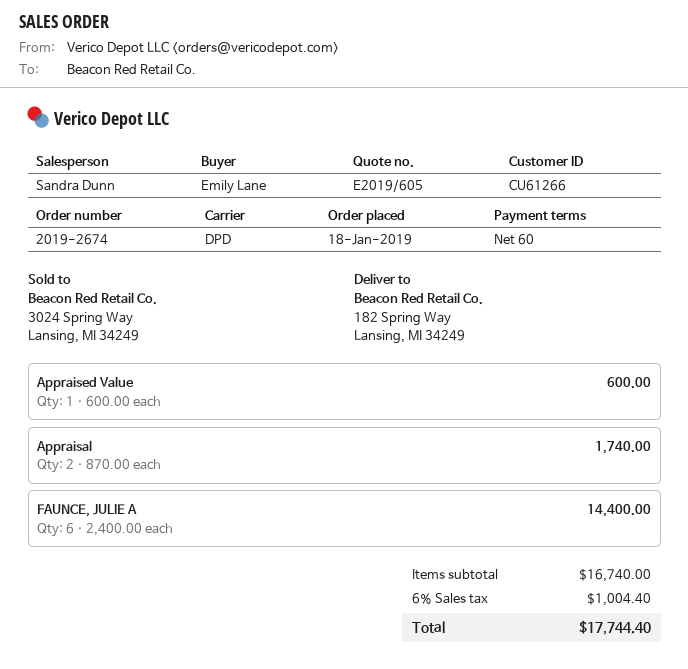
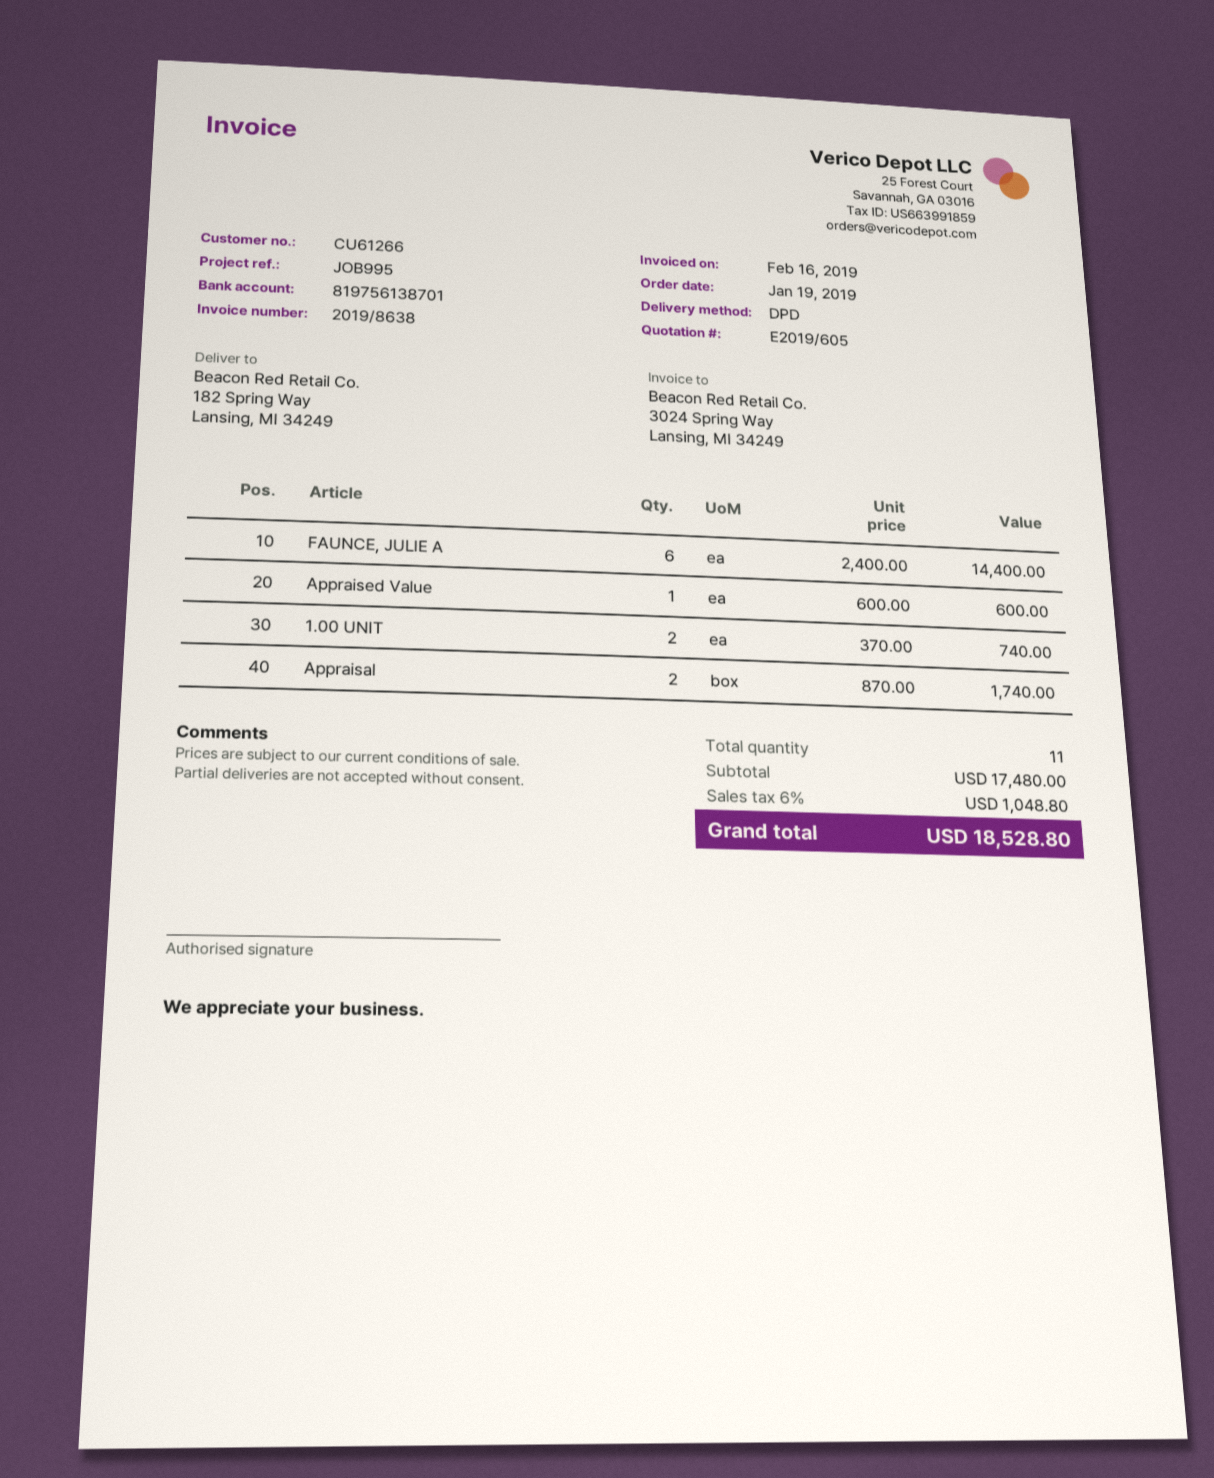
order date: 2019-01-18 -> 2019-01-19
1.00 UNIT: none -> 2 x 370.00 = 740.00
subtotal: 16740.00 -> 17480.00
tax: 6% = 1004.40 -> 6% = 1048.80
total: 17744.40 -> 18528.80

